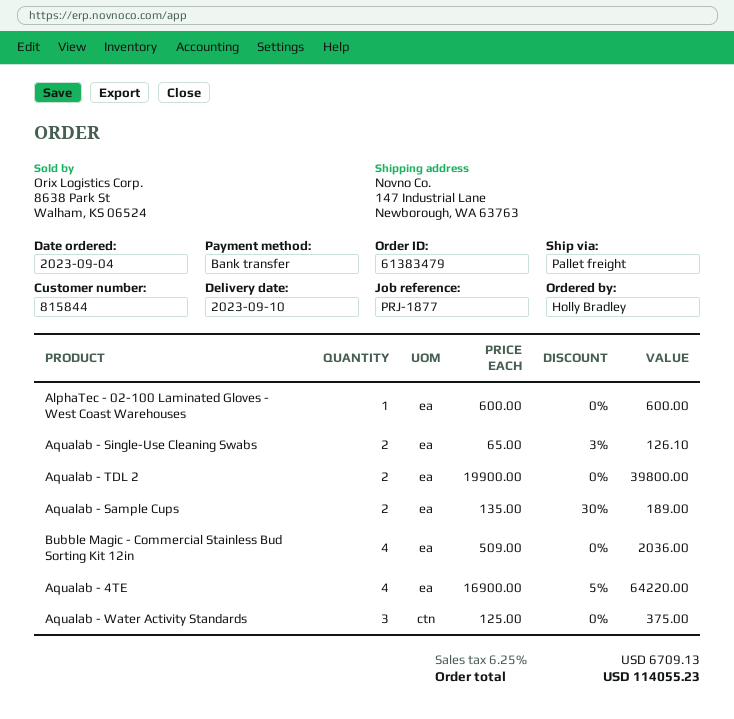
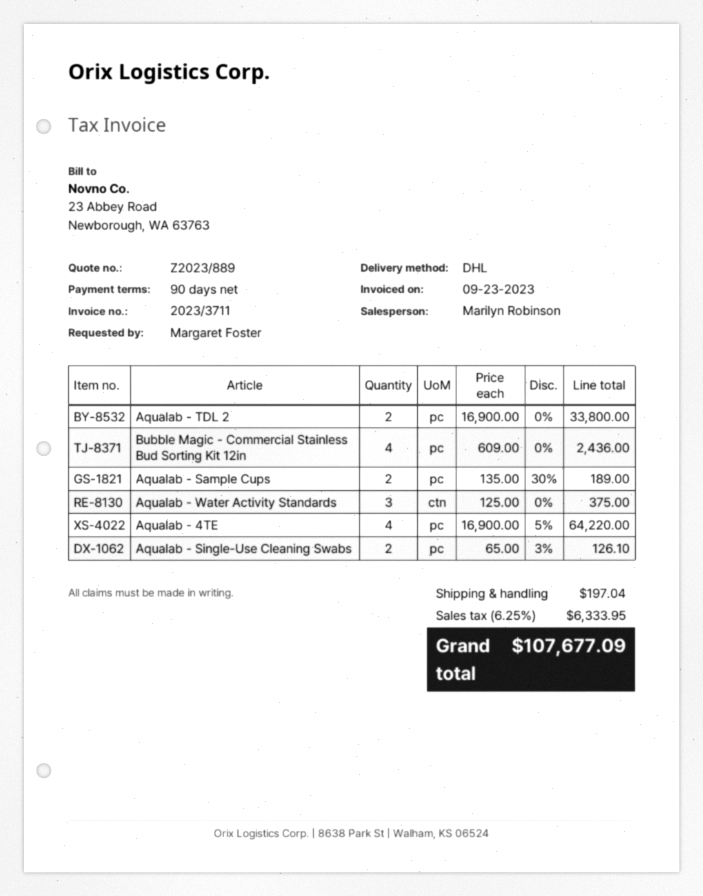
ordered by: Holly Bradley -> Margaret Foster
shipping method: pallet freight -> DHL
AlphaTec - 02-100 Laminated Gloves - West Coast Warehouses: 1 x 600.00 = 600.00 -> none
Aqualab - TDL 2: 2 x 19900.00 = 39800.00 -> 2 x 16900.00 = 33800.00
Bubble Magic - Commercial Stainless Bud Sorting Kit 12in: 4 x 509.00 = 2036.00 -> 4 x 609.00 = 2436.00
shipping: none -> 197.04
tax: 6.25% = 6709.13 -> 6.25% = 6333.95
total: 114055.23 -> 107677.09

